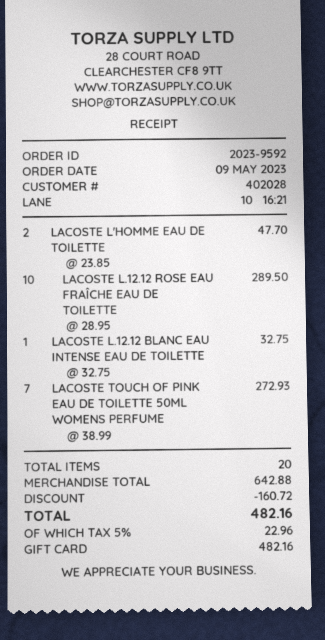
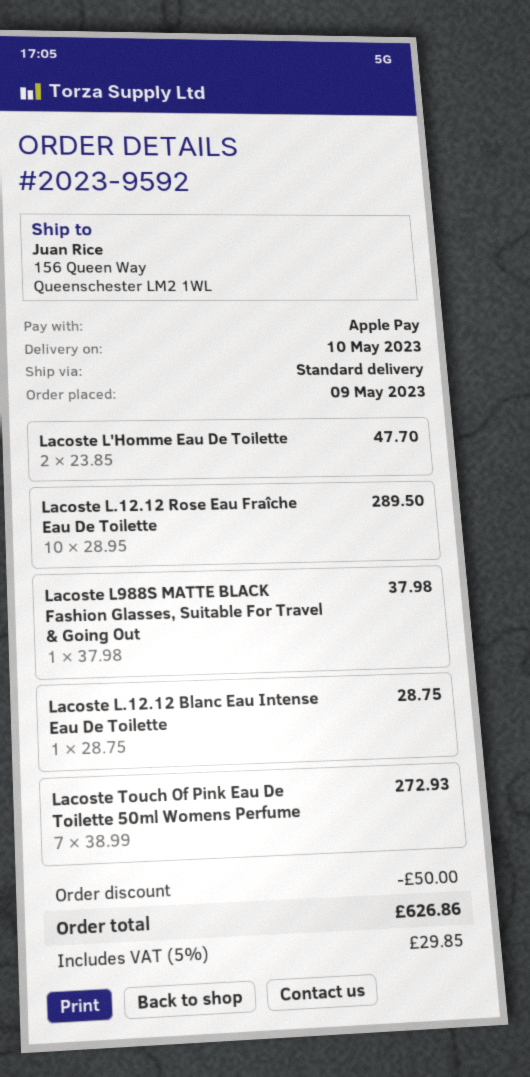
payment method: gift card -> Apple Pay
LACOSTE L.12.12 BLANC EAU INTENSE EAU DE TOILETTE: 1 x 32.75 = 32.75 -> 1 x 28.75 = 28.75
Lacoste L988S MATTE BLACK Fashion Glasses, Suitable For Travel & Going Out: none -> 1 x 37.98 = 37.98
discount: 160.72 -> 50.00
tax: 5% = 22.96 -> 5% = 29.85
total: 482.16 -> 626.86

